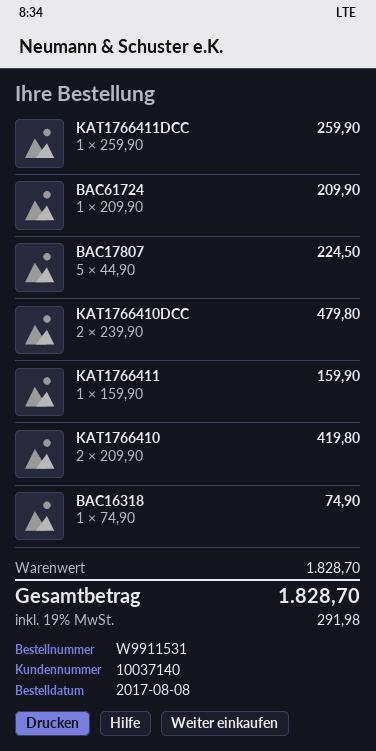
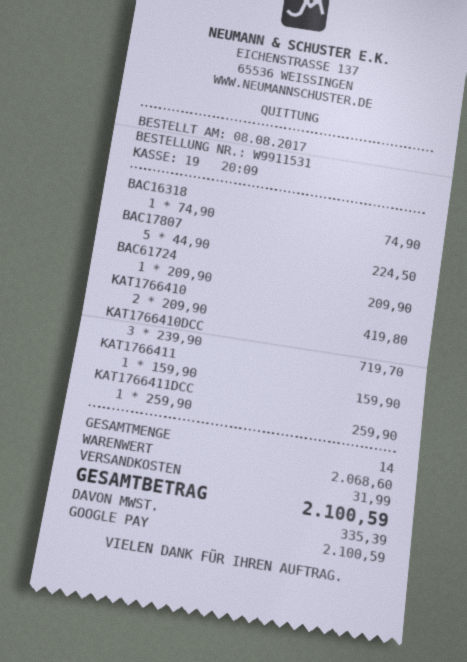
KAT1766410DCC: 2 x 239.90 = 479.80 -> 3 x 239.90 = 719.70
subtotal: 1828.70 -> 2068.60
shipping: none -> 31.99
tax: 291.98 -> 335.39
total: 1828.70 -> 2100.59

